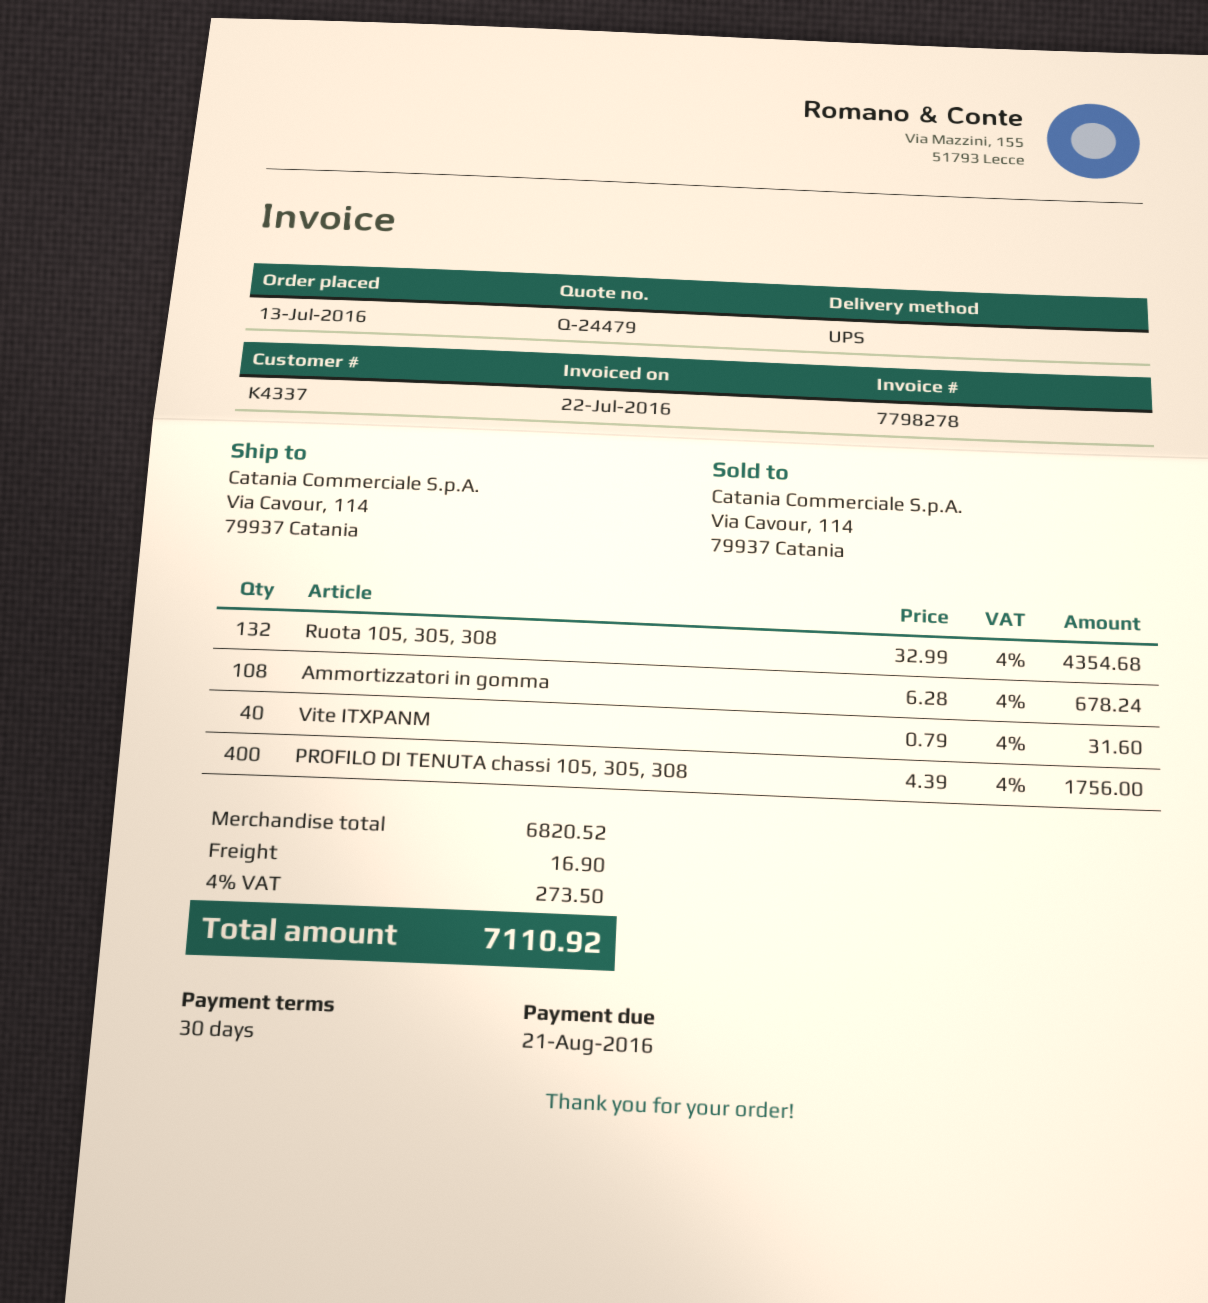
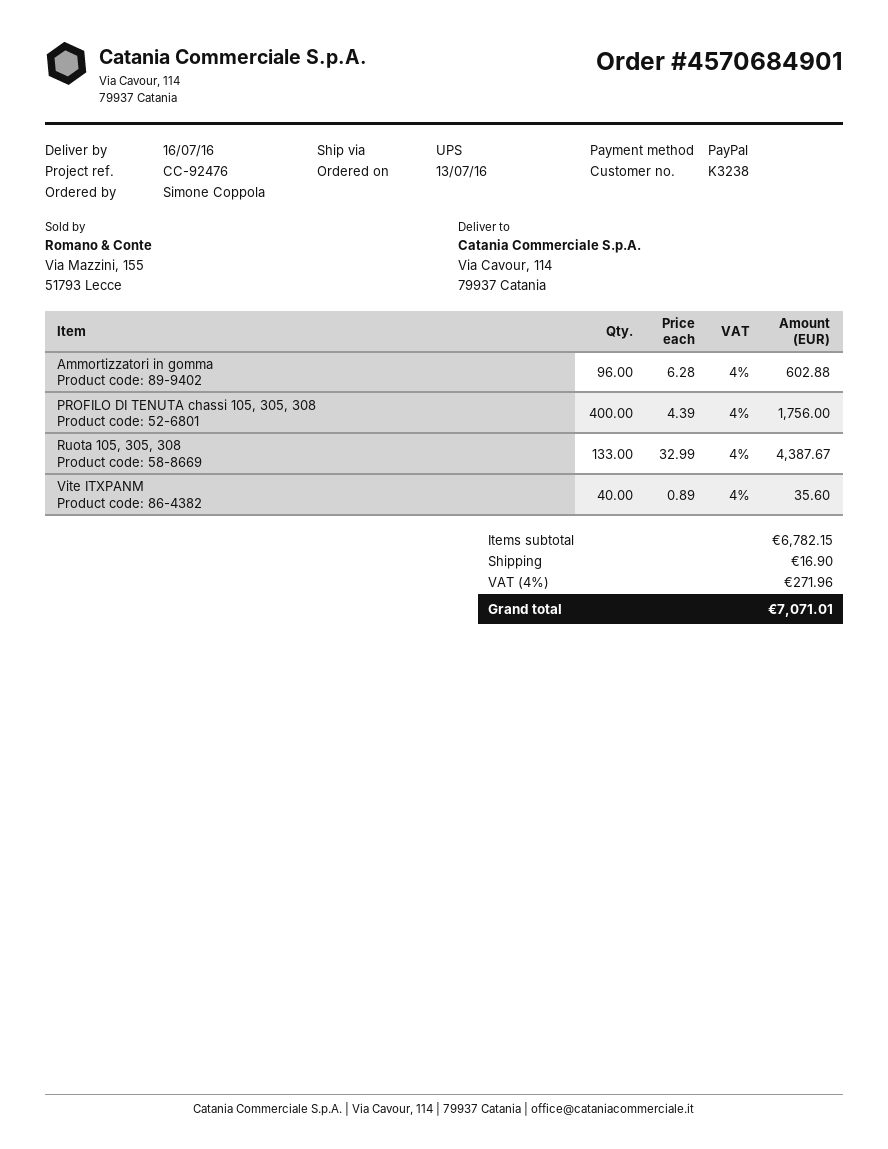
customer number: K4337 -> K3238
Ruota 105, 305, 308: 132 x 32.99 = 4354.68 -> 133 x 32.99 = 4387.67
Ammortizzatori in gomma: 108 x 6.28 = 678.24 -> 96 x 6.28 = 602.88
Vite ITXPANM: 40 x 0.79 = 31.60 -> 40 x 0.89 = 35.60
subtotal: 6820.52 -> 6782.15
tax: 4% = 273.50 -> 4% = 271.96
total: 7110.92 -> 7071.01

